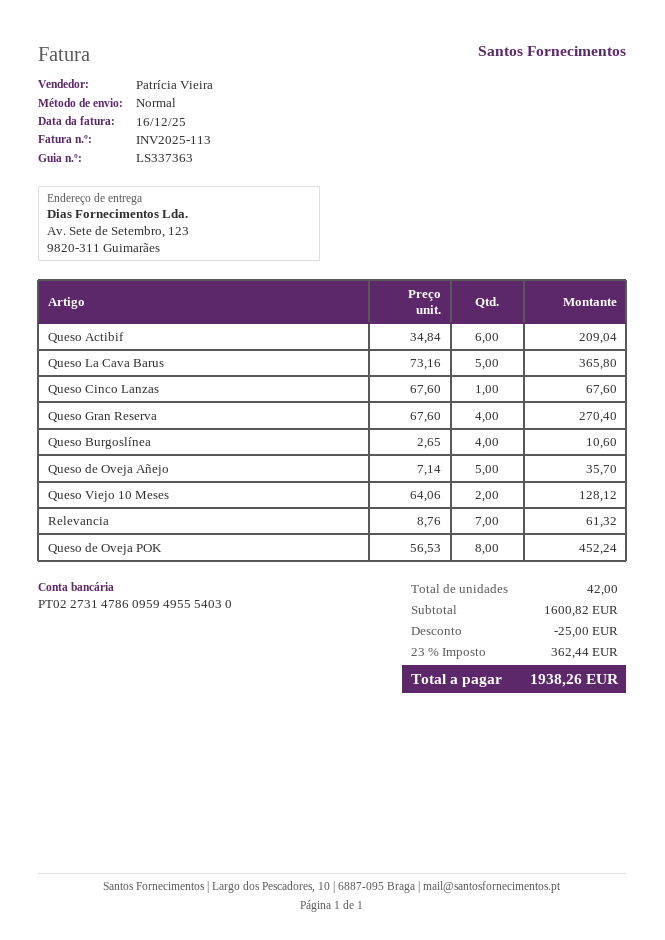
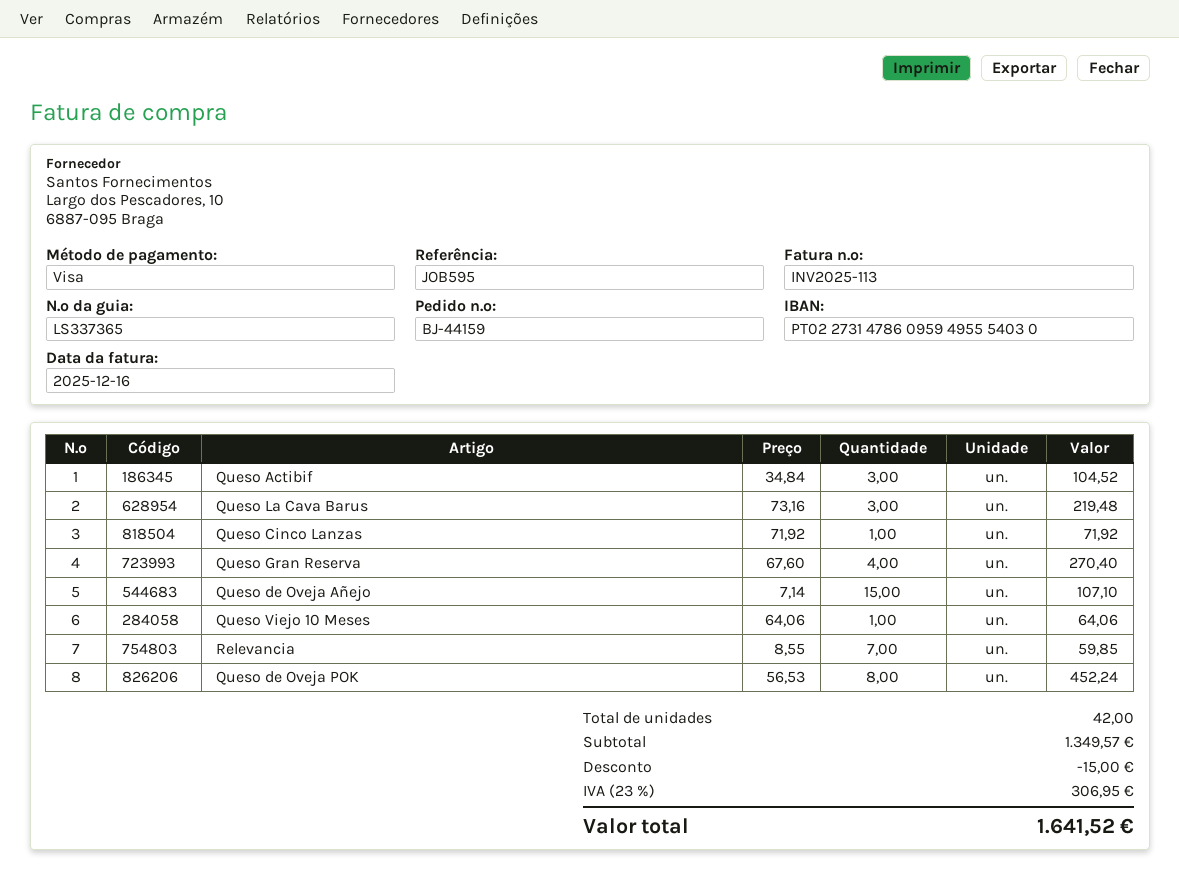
delivery note number: LS337363 -> LS337365
Queso Actibif: 6 x 34.84 = 209.04 -> 3 x 34.84 = 104.52
Queso La Cava Barus: 5 x 73.16 = 365.80 -> 3 x 73.16 = 219.48
Queso Cinco Lanzas: 1 x 67.60 = 67.60 -> 1 x 71.92 = 71.92
Queso Burgoslínea: 4 x 2.65 = 10.60 -> none
Queso de Oveja Añejo: 5 x 7.14 = 35.70 -> 15 x 7.14 = 107.10
Queso Viejo 10 Meses: 2 x 64.06 = 128.12 -> 1 x 64.06 = 64.06
Relevancia: 7 x 8.76 = 61.32 -> 7 x 8.55 = 59.85
subtotal: 1600.82 -> 1349.57
discount: 25.00 -> 15.00
tax: 23% = 362.44 -> 23% = 306.95
total: 1938.26 -> 1641.52

